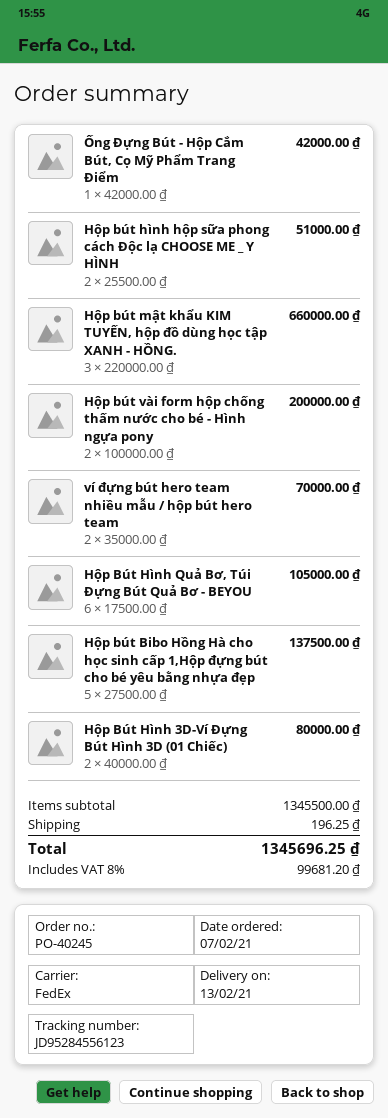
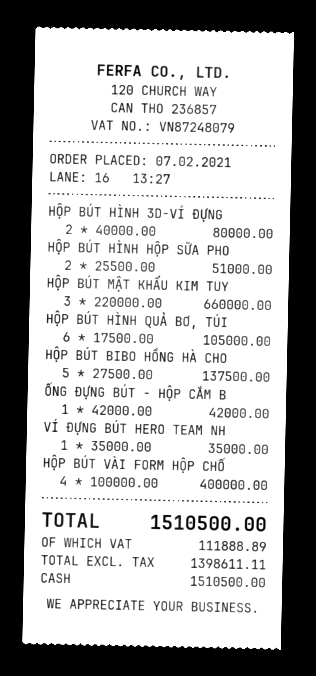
Hộp bút vài form hộp chống thấm nước cho bé - Hình ngựa pony: 2 x 100000.00 = 200000.00 -> 4 x 100000.00 = 400000.00
ví đựng bút hero team nhiều mẫu / hộp bút hero team: 2 x 35000.00 = 70000.00 -> 1 x 35000.00 = 35000.00
shipping: 196.25 -> none
tax: 99681.20 -> 111888.89
total: 1345696.25 -> 1510500.00

